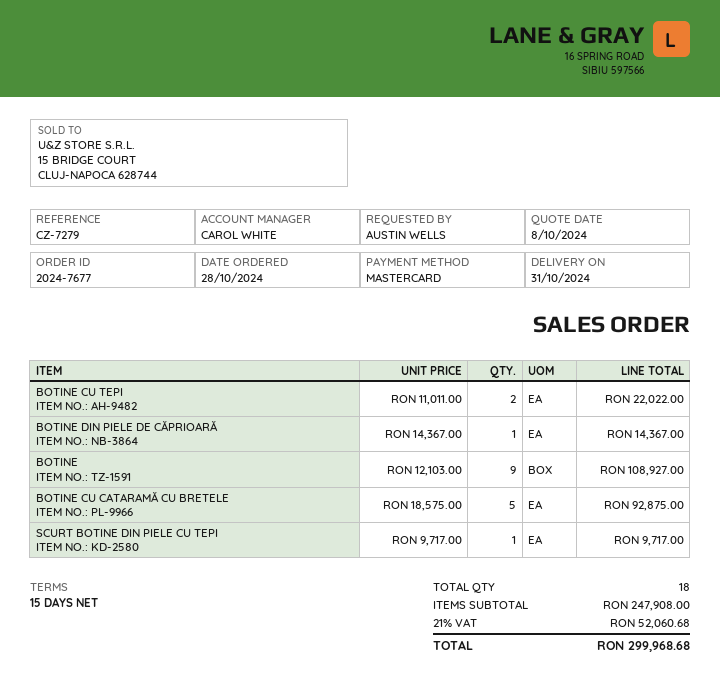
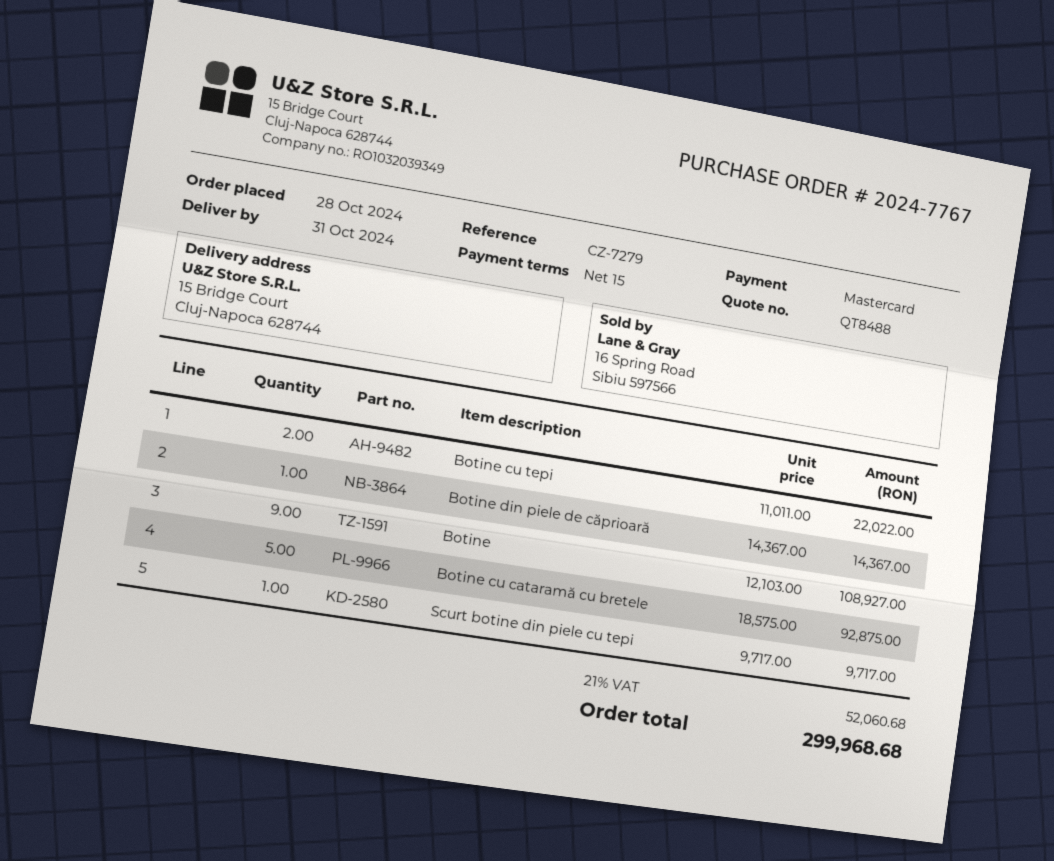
order number: 2024-7677 -> 2024-7767

